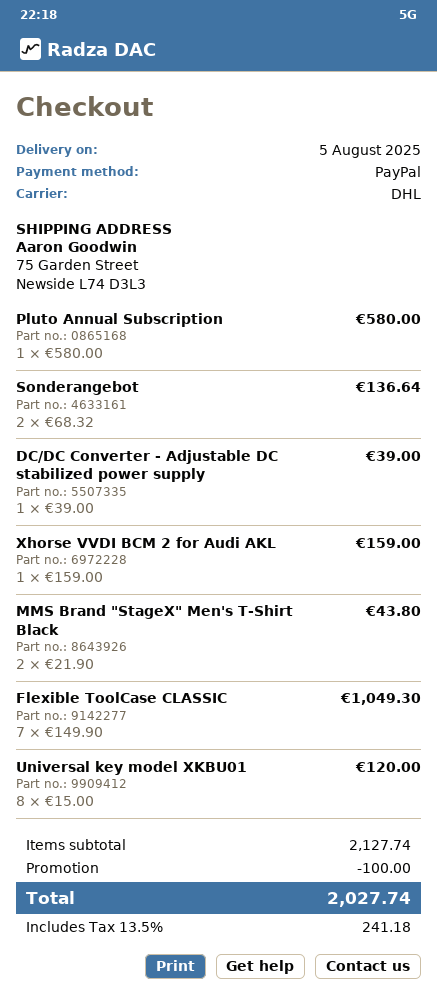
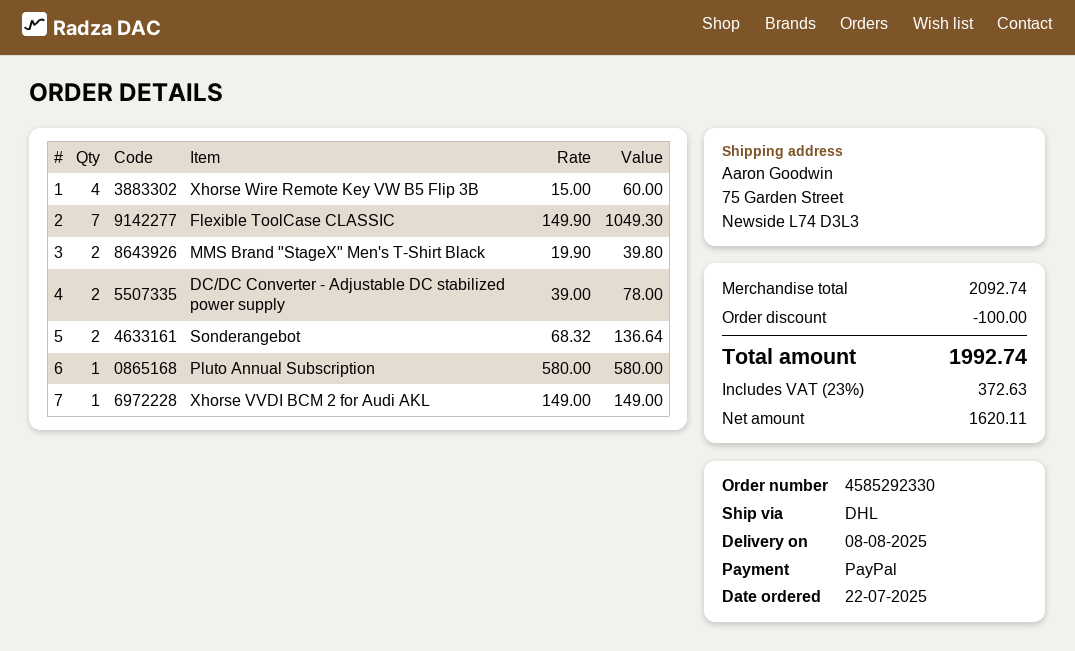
delivery date: 2025-08-05 -> 2025-08-08
DC/DC Converter - Adjustable DC stabilized power supply: 1 x 39.00 = 39.00 -> 2 x 39.00 = 78.00
Xhorse VVDI BCM 2 for Audi AKL: 1 x 159.00 = 159.00 -> 1 x 149.00 = 149.00
MMS Brand "StageX" Men's T-Shirt Black: 2 x 21.90 = 43.80 -> 2 x 19.90 = 39.80
Universal key model XKBU01: 8 x 15.00 = 120.00 -> none
Xhorse Wire Remote Key VW B5 Flip 3B: none -> 4 x 15.00 = 60.00
subtotal: 2127.74 -> 2092.74
tax: 13.5% = 241.18 -> 23% = 372.63
total: 2027.74 -> 1992.74

